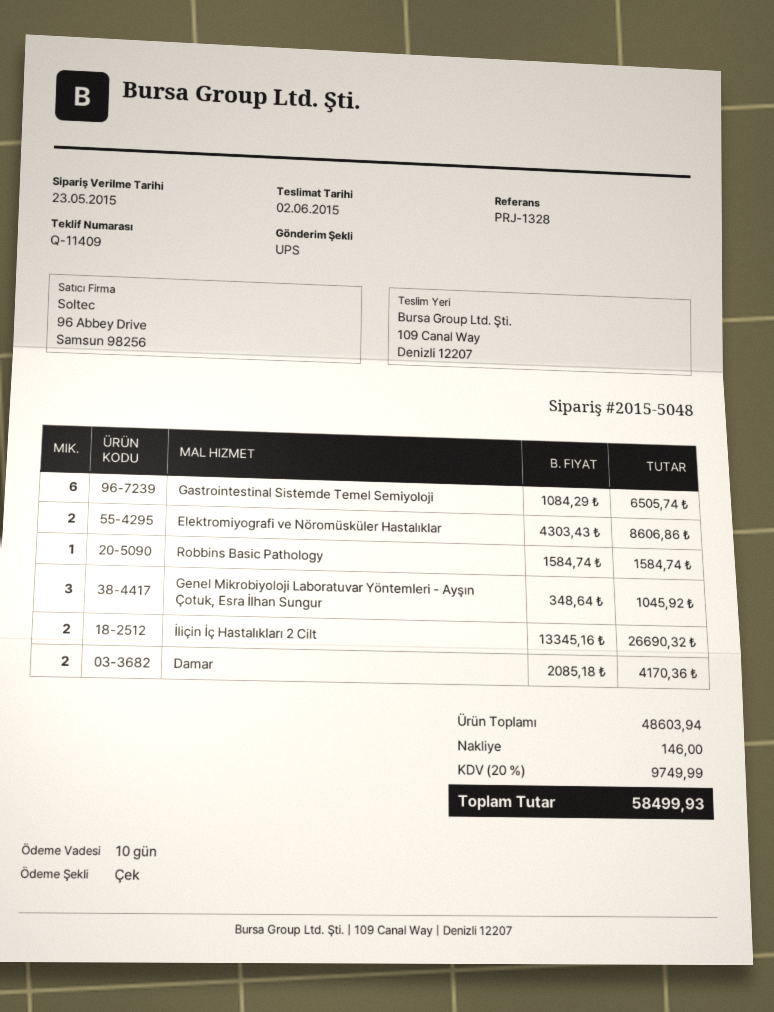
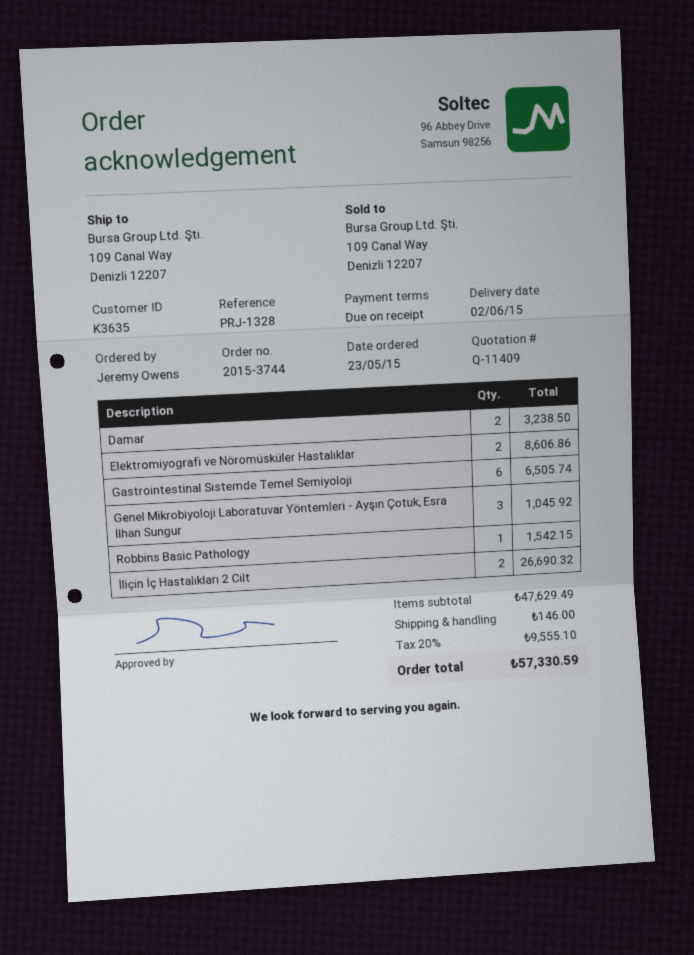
order number: 2015-5048 -> 2015-3744
payment terms: 10 days -> on receipt
Robbins Basic Pathology: 1 for 1584.74 -> 1 for 1542.15
Damar: 2 for 4170.36 -> 2 for 3238.50
subtotal: 48603.94 -> 47629.49
tax: 20% = 9749.99 -> 20% = 9555.10
total: 58499.93 -> 57330.59

